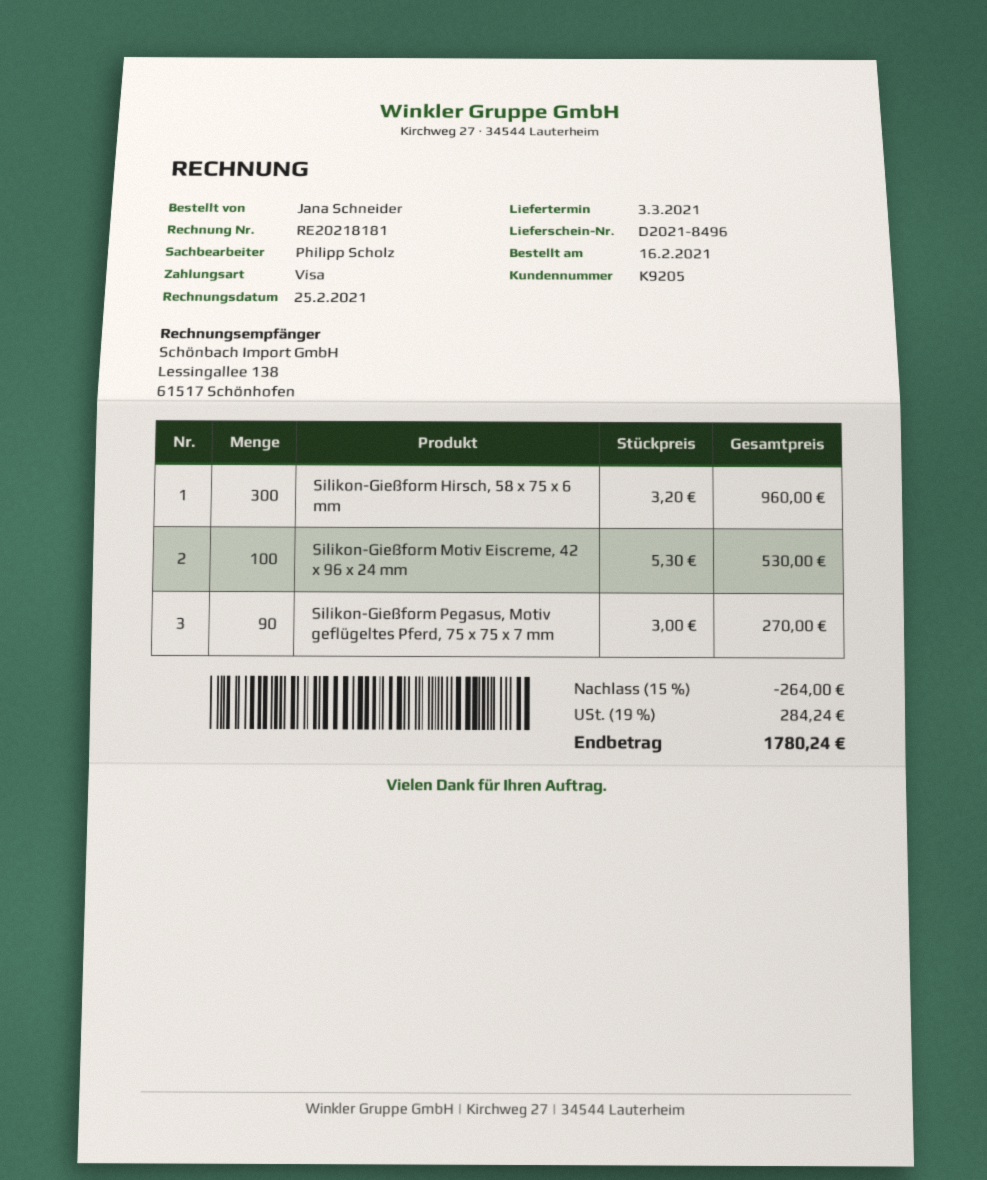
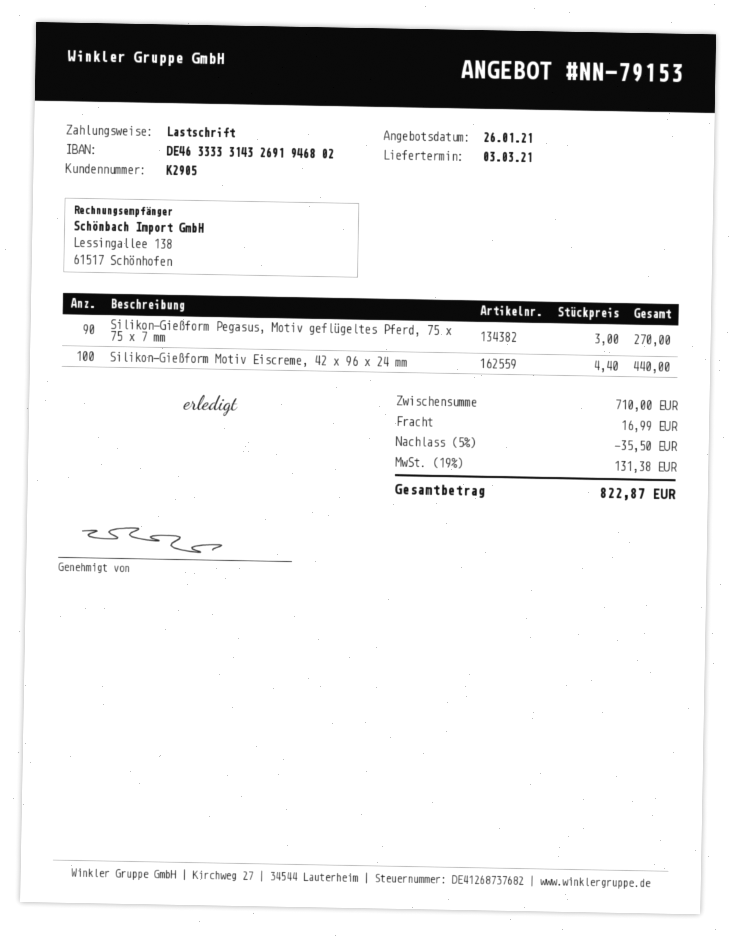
customer number: K9205 -> K2905
payment method: Visa -> direct debit
Silikon-Gießform Hirsch, 58 x 75 x 6 mm: 300 x 3.20 = 960.00 -> none
Silikon-Gießform Motiv Eiscreme, 42 x 96 x 24 mm: 100 x 5.30 = 530.00 -> 100 x 4.40 = 440.00
discount: 15% = 264.00 -> 5% = 35.50
shipping: none -> 16.99
tax: 19% = 284.24 -> 19% = 131.38
total: 1780.24 -> 822.87

